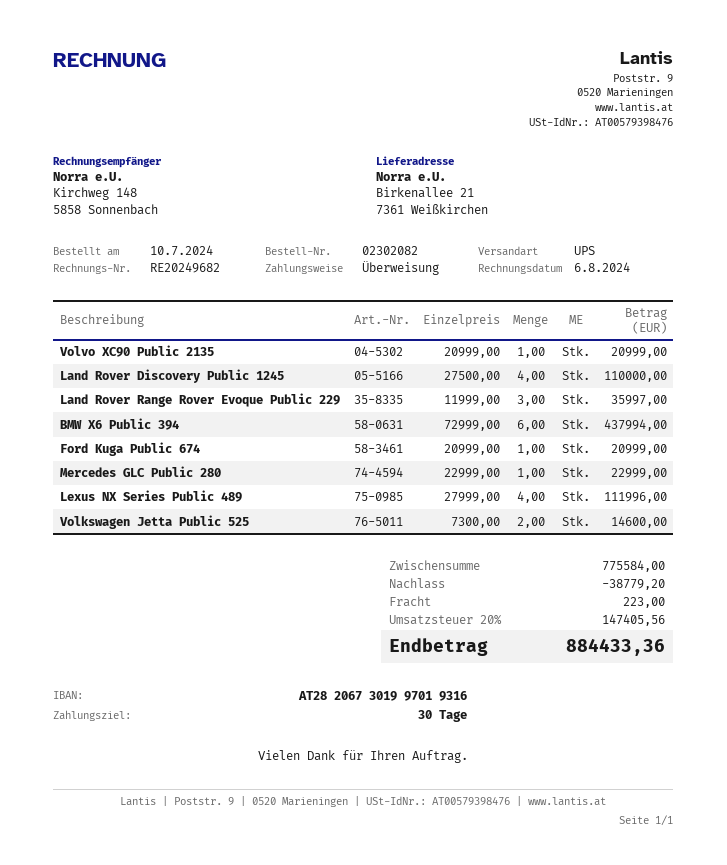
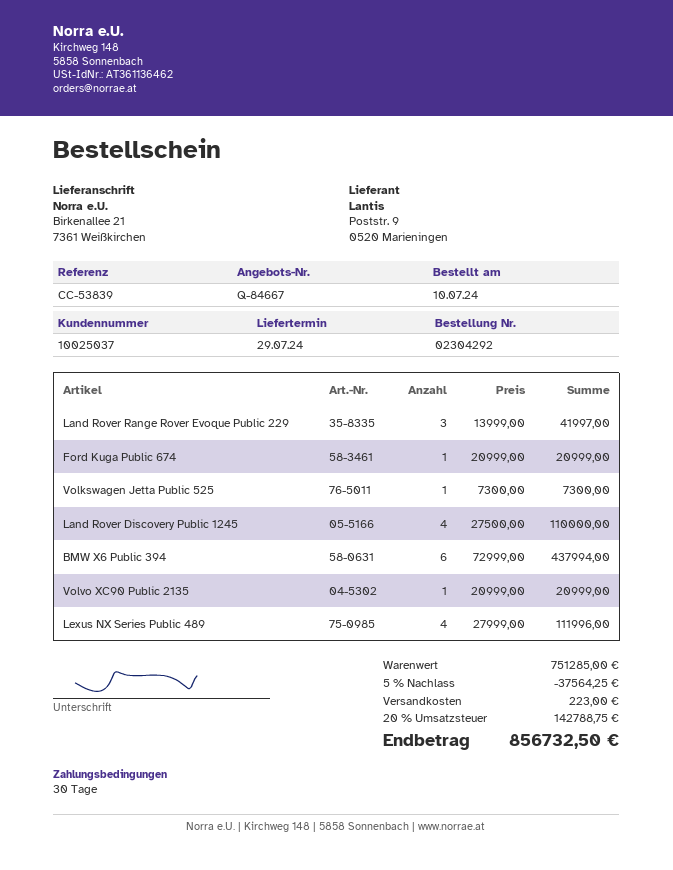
order number: 02302082 -> 02304292
Land Rover Range Rover Evoque Public 229: 3 x 11999.00 = 35997.00 -> 3 x 13999.00 = 41997.00
Mercedes GLC Public 280: 1 x 22999.00 = 22999.00 -> none
Volkswagen Jetta Public 525: 2 x 7300.00 = 14600.00 -> 1 x 7300.00 = 7300.00
subtotal: 775584.00 -> 751285.00
discount: 38779.20 -> 37564.25
tax: 20% = 147405.56 -> 20% = 142788.75
total: 884433.36 -> 856732.50

